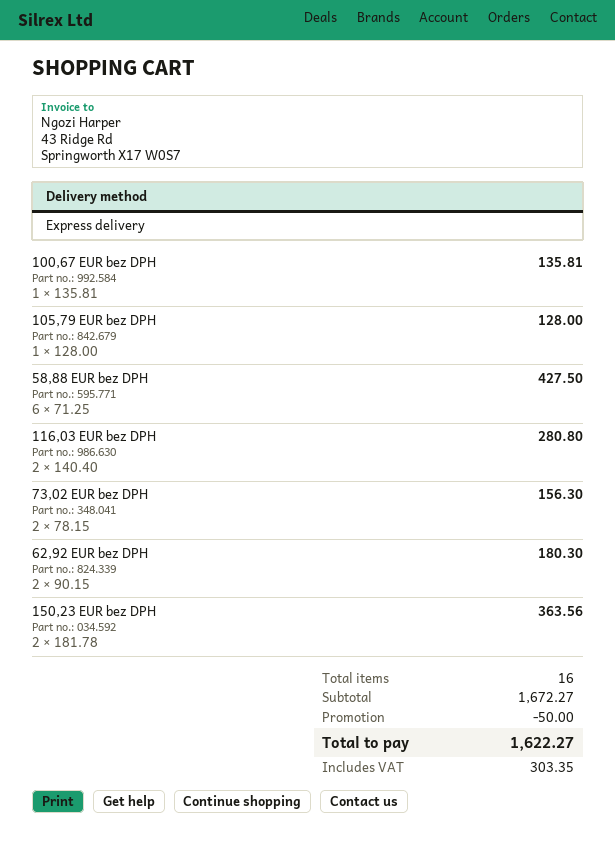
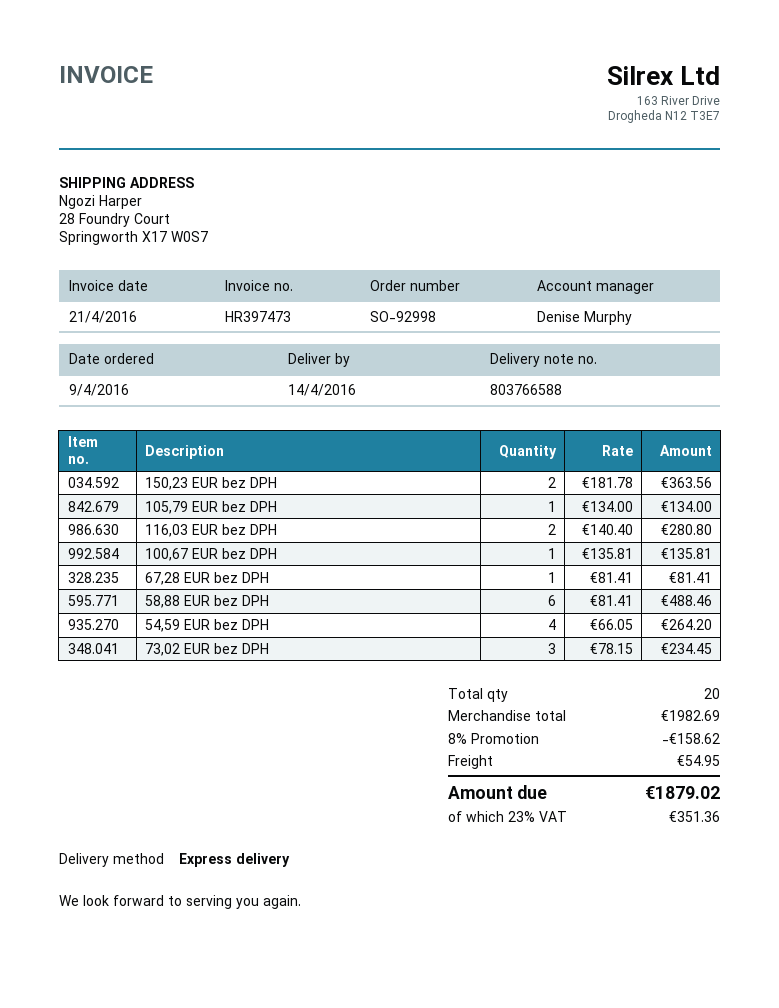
105,79 EUR bez DPH: 1 x 128.00 = 128.00 -> 1 x 134.00 = 134.00
58,88 EUR bez DPH: 6 x 71.25 = 427.50 -> 6 x 81.41 = 488.46
73,02 EUR bez DPH: 2 x 78.15 = 156.30 -> 3 x 78.15 = 234.45
62,92 EUR bez DPH: 2 x 90.15 = 180.30 -> none
67,28 EUR bez DPH: none -> 1 x 81.41 = 81.41
54,59 EUR bez DPH: none -> 4 x 66.05 = 264.20
total quantity: 16 -> 20
subtotal: 1672.27 -> 1982.69
discount: 50.00 -> 158.62
shipping: none -> 54.95
tax: 303.35 -> 351.36
total: 1622.27 -> 1879.02

